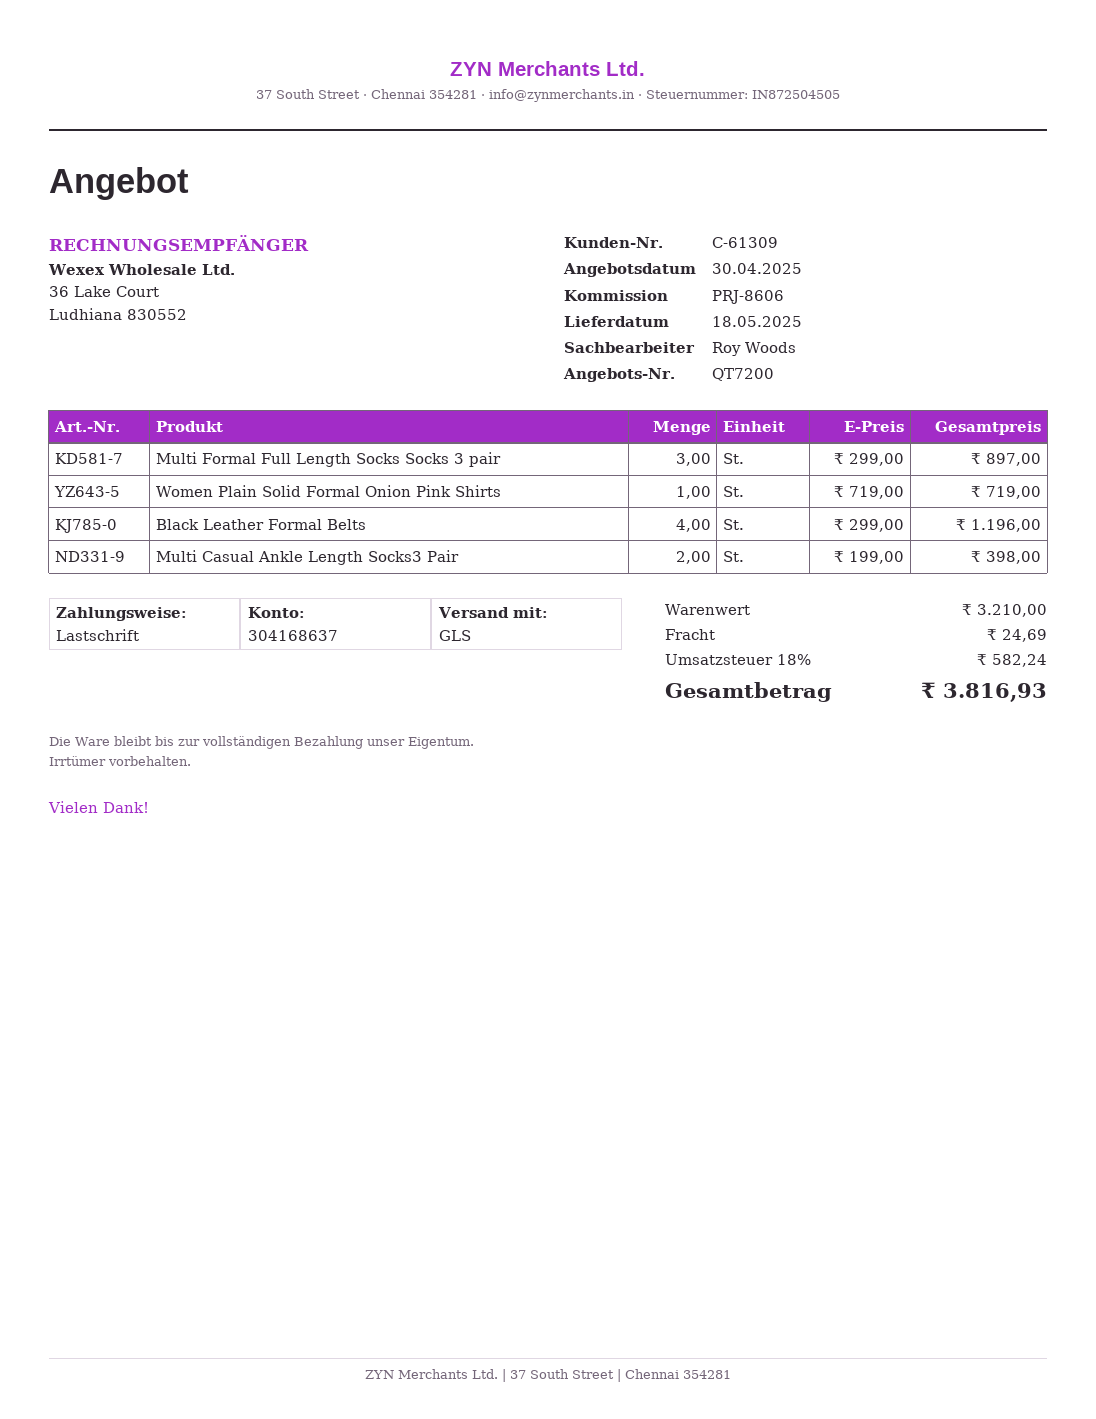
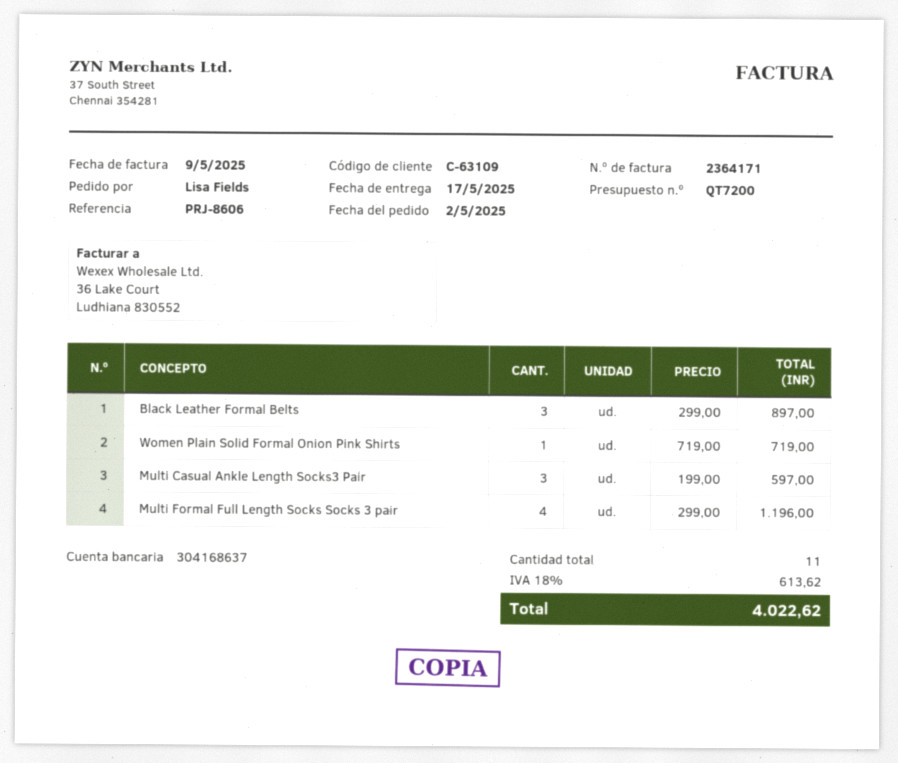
delivery date: 2025-05-18 -> 2025-05-17
customer number: C-61309 -> C-63109
Multi Formal Full Length Socks Socks 3 pair: 3 x 299.00 = 897.00 -> 4 x 299.00 = 1196.00
Black Leather Formal Belts: 4 x 299.00 = 1196.00 -> 3 x 299.00 = 897.00
Multi Casual Ankle Length Socks3 Pair: 2 x 199.00 = 398.00 -> 3 x 199.00 = 597.00
shipping: 24.69 -> none
tax: 18% = 582.24 -> 18% = 613.62
total: 3816.93 -> 4022.62

